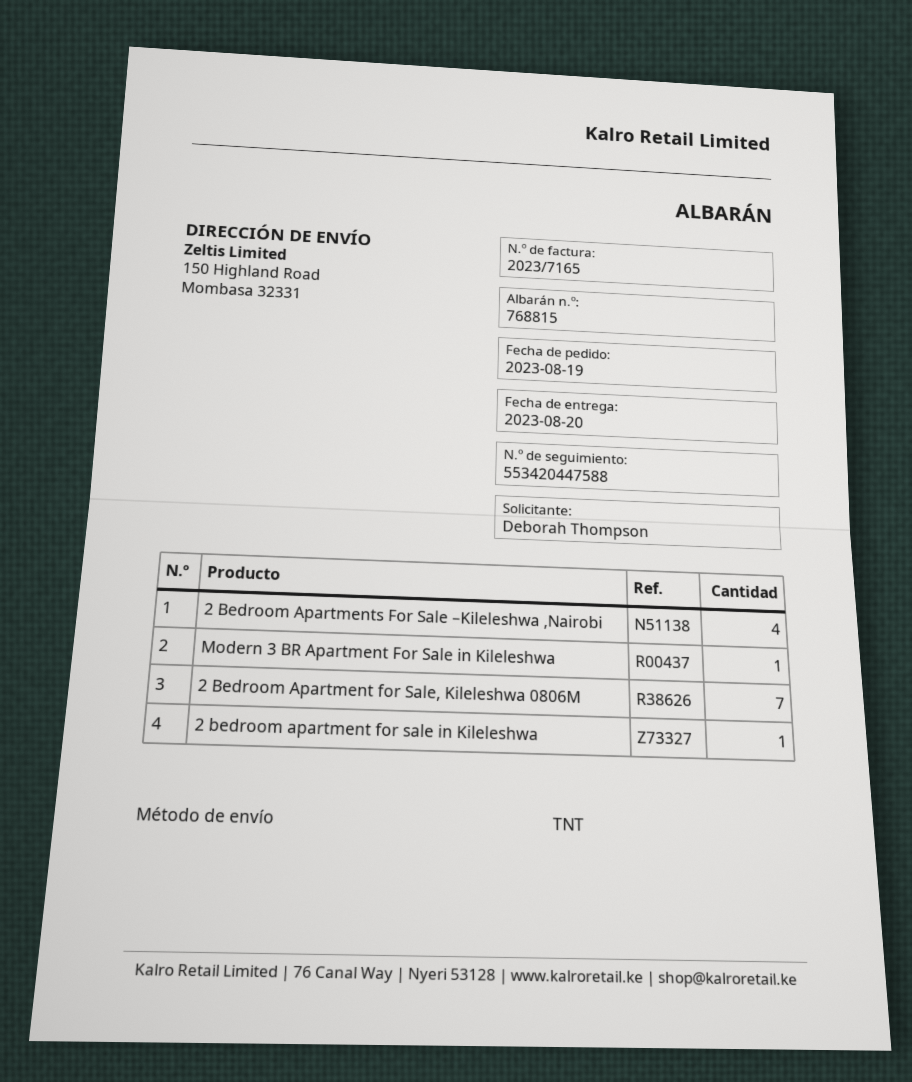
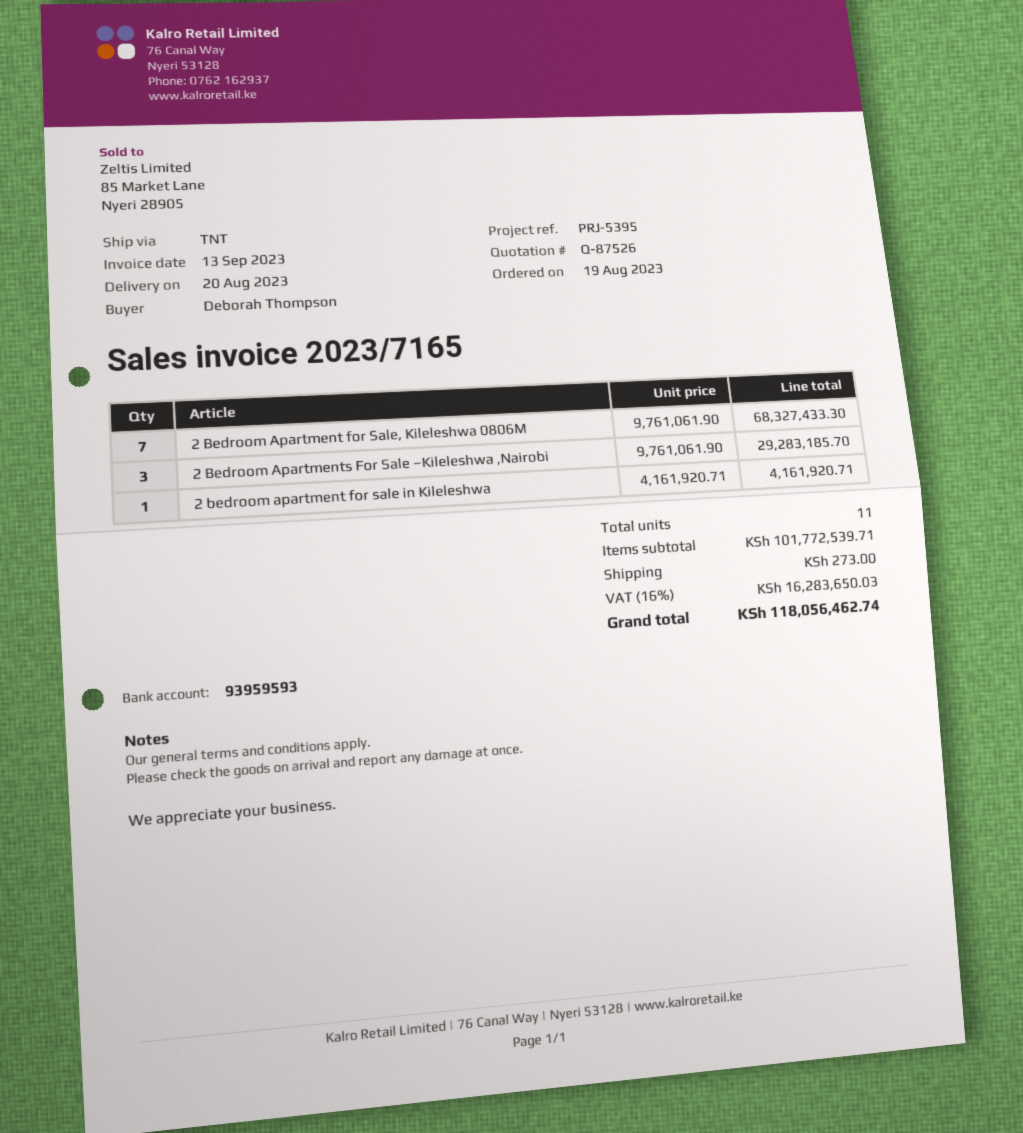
2 Bedroom Apartments For Sale –Kileleshwa ,Nairobi: 4 -> 3
Modern 3 BR Apartment For Sale in Kileleshwa: 1 -> none

